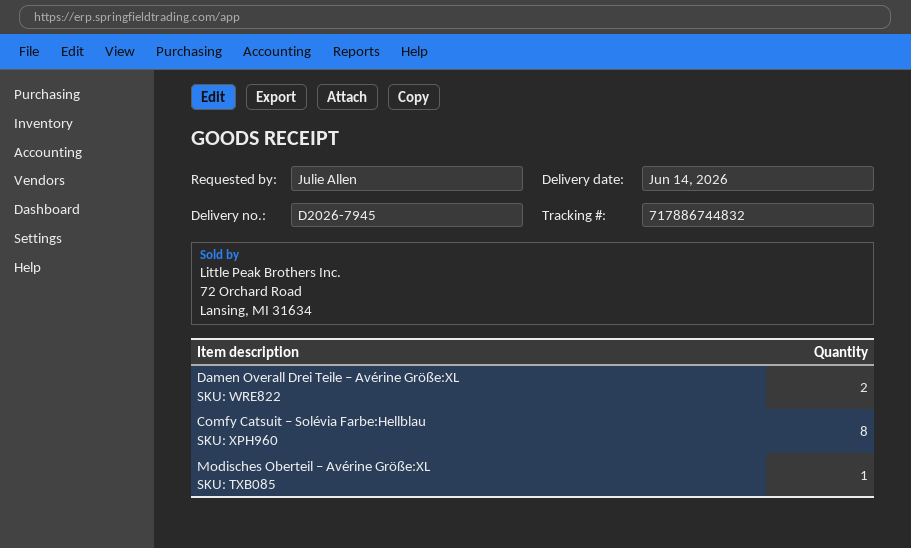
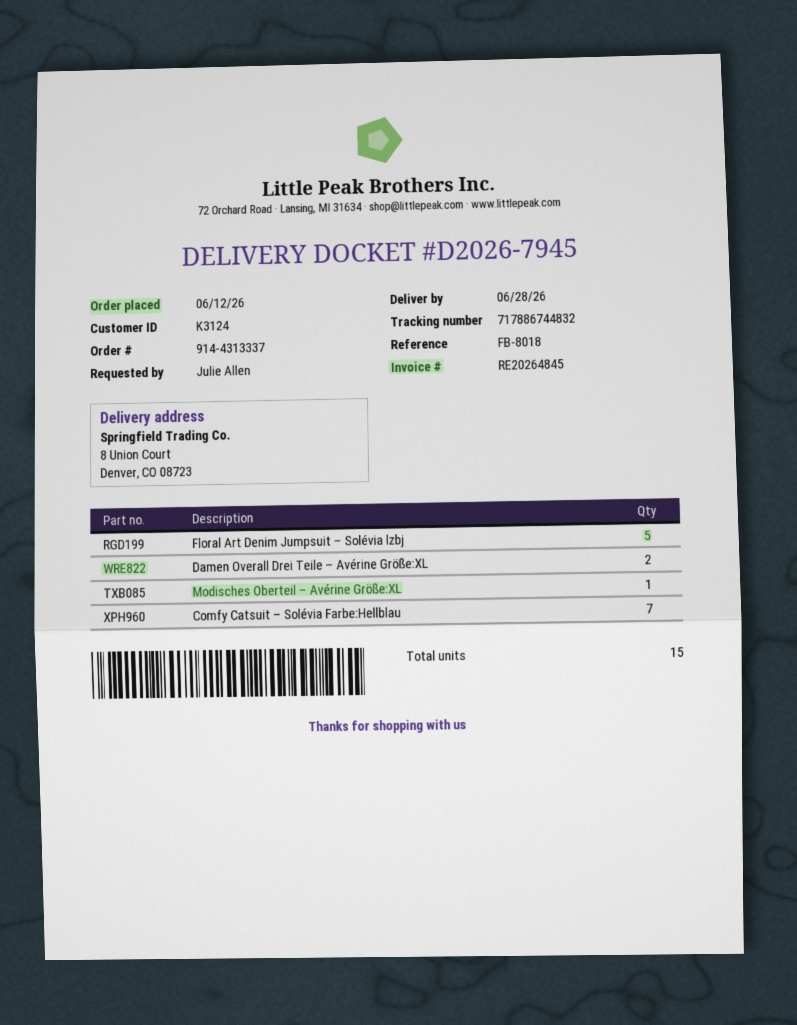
delivery date: 2026-06-14 -> 2026-06-28
Comfy Catsuit – Solévia Farbe:Hellblau: 8 -> 7
Floral Art Denim Jumpsuit – Solévia lzbj: none -> 5

